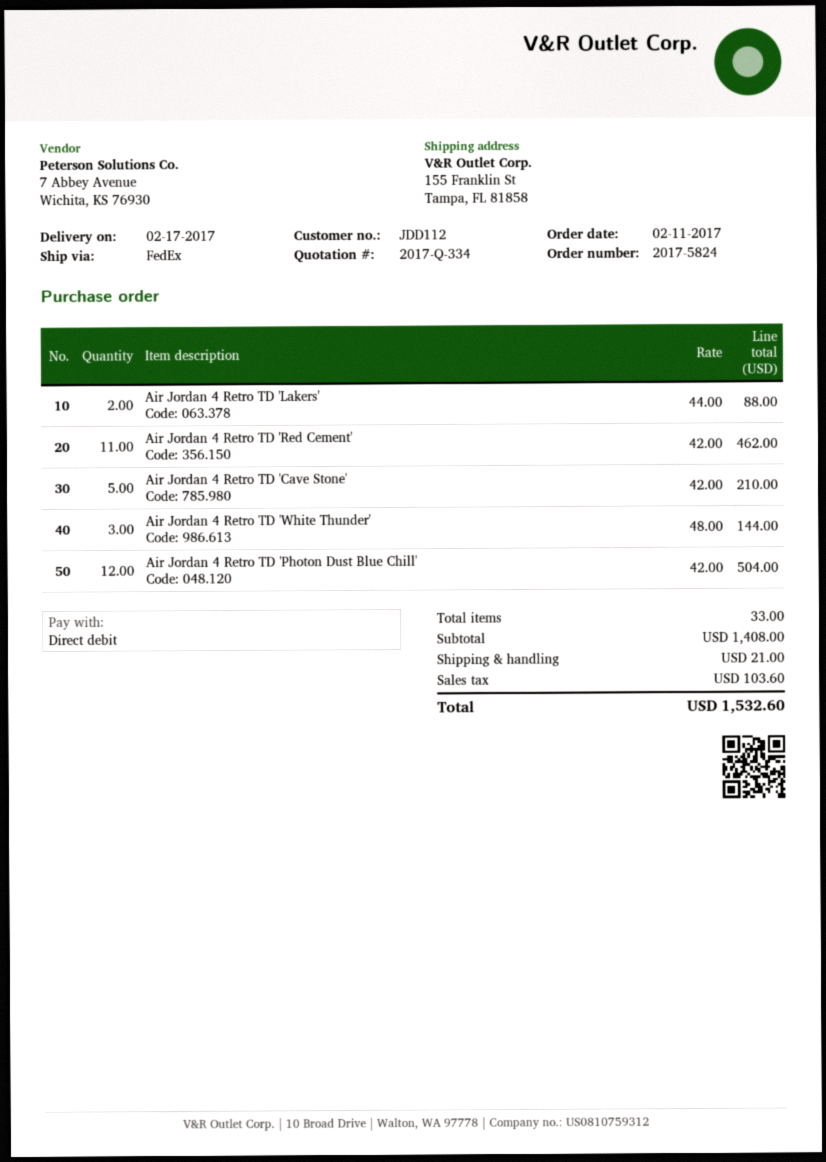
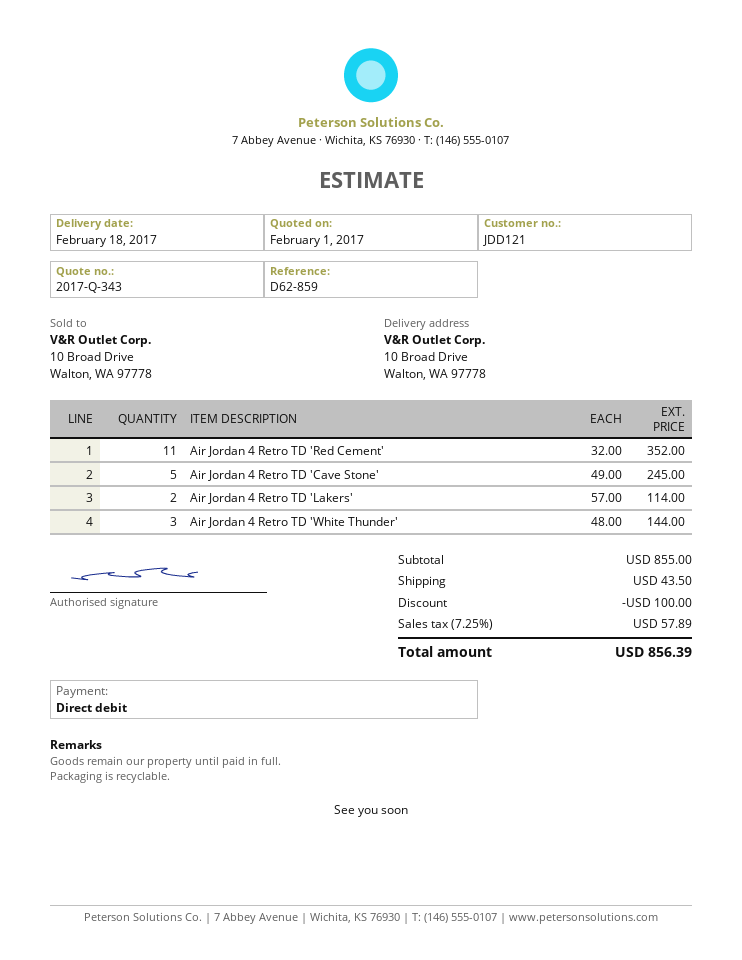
quote number: 2017-Q-334 -> 2017-Q-343
delivery date: 2017-02-17 -> 2017-02-18
customer number: JDD112 -> JDD121
ship to: 155 Franklin St, Tampa, FL 81858 -> 10 Broad Drive, Walton, WA 97778
Air Jordan 4 Retro TD 'Lakers': 2 x 44.00 = 88.00 -> 2 x 57.00 = 114.00
Air Jordan 4 Retro TD 'Red Cement': 11 x 42.00 = 462.00 -> 11 x 32.00 = 352.00
Air Jordan 4 Retro TD 'Cave Stone': 5 x 42.00 = 210.00 -> 5 x 49.00 = 245.00
Air Jordan 4 Retro TD 'Photon Dust Blue Chill': 12 x 42.00 = 504.00 -> none
subtotal: 1408.00 -> 855.00
discount: none -> 100.00
shipping: 21.00 -> 43.50
tax: 103.60 -> 57.89
total: 1532.60 -> 856.39

